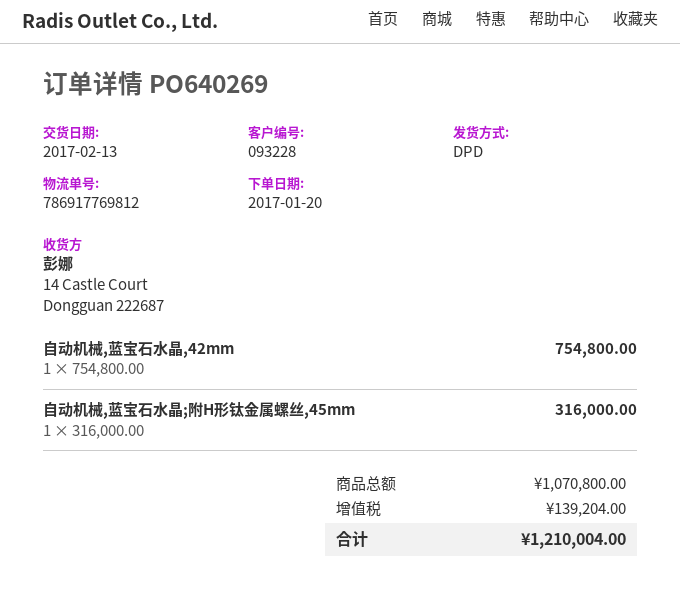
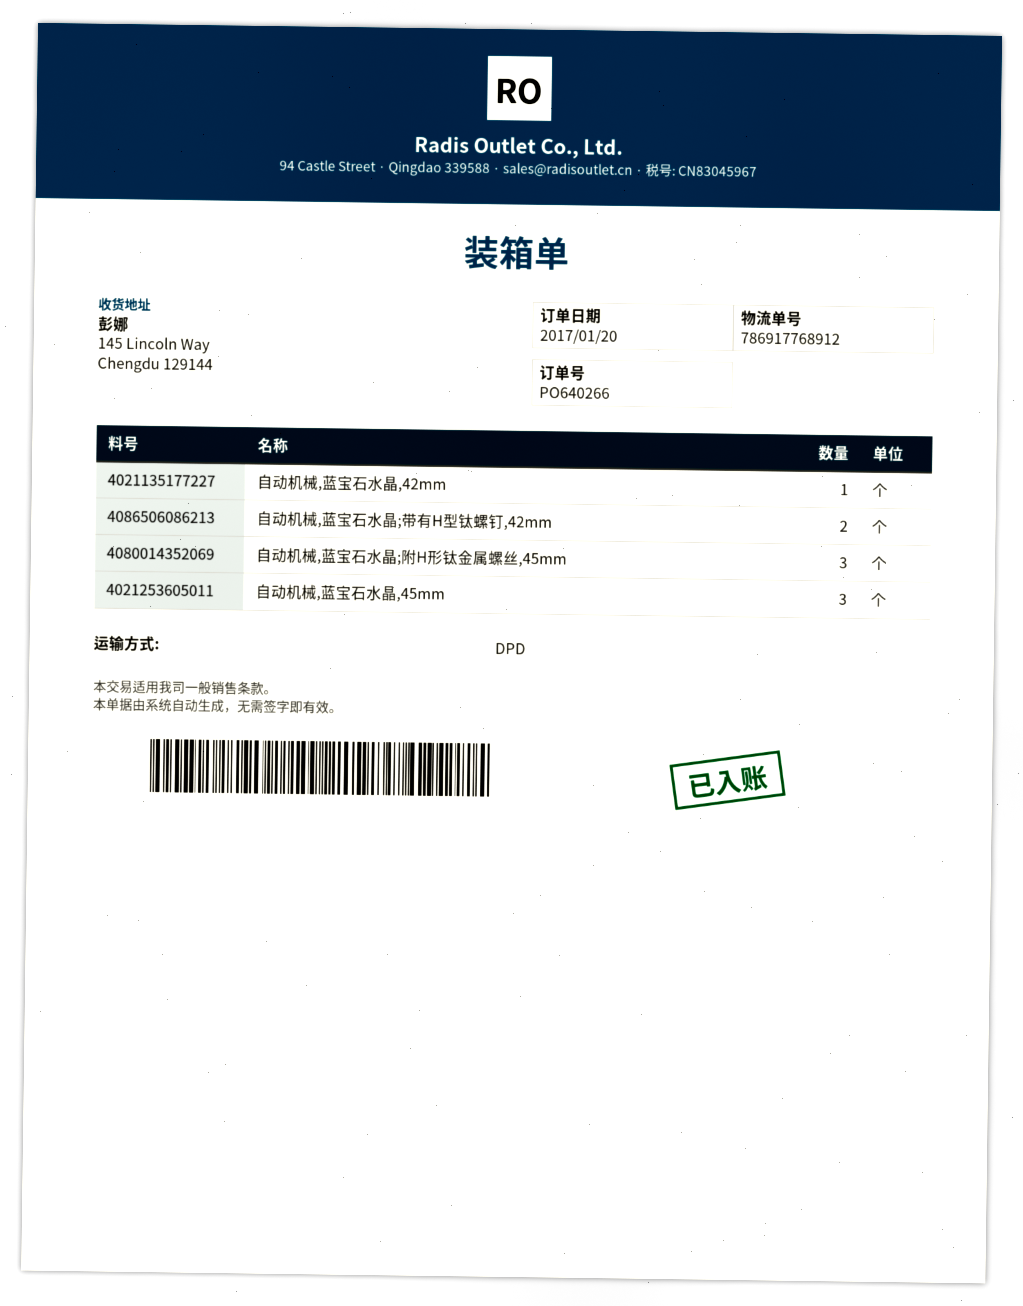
order number: PO640269 -> PO640266
tracking number: 786917769812 -> 786917768912
ship to: 14 Castle Court, Dongguan 222687 -> 145 Lincoln Way, Chengdu 129144
自动机械,蓝宝石水晶;附H形钛金属螺丝,45mm: 1 -> 3
自动机械,蓝宝石水晶;带有H型钛螺钉,42mm: none -> 2
自动机械,蓝宝石水晶,45mm: none -> 3

